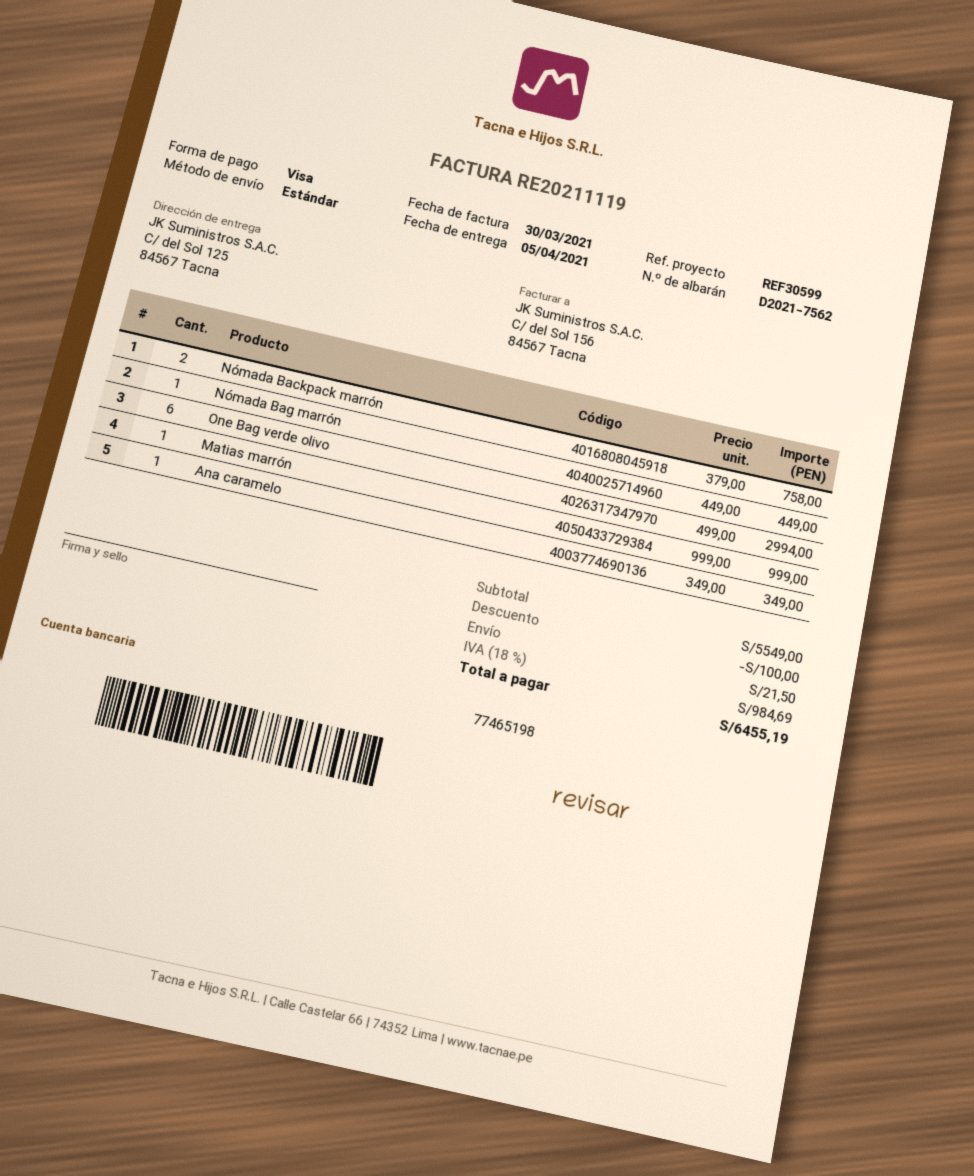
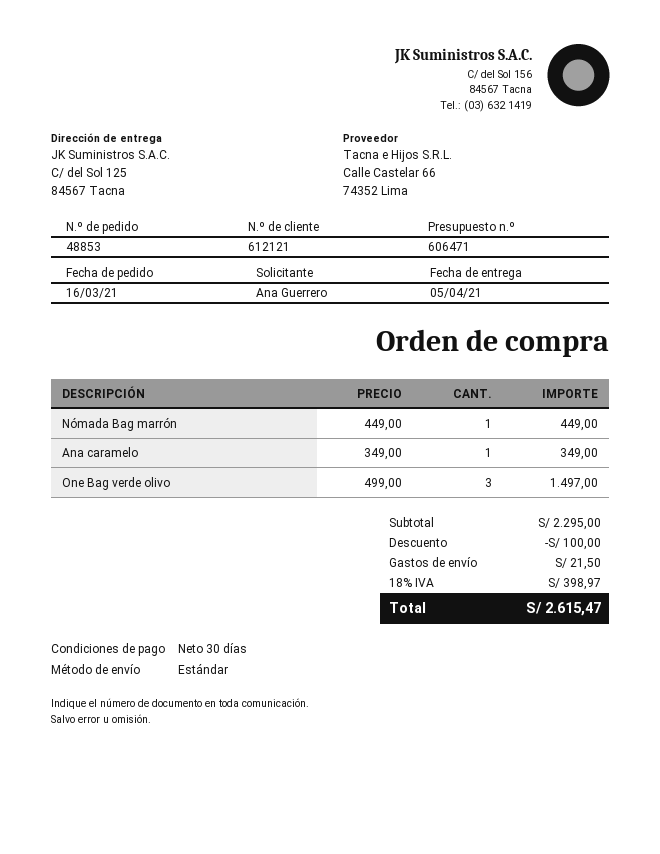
Nómada Backpack marrón: 2 x 379.00 = 758.00 -> none
One Bag verde olivo: 6 x 499.00 = 2994.00 -> 3 x 499.00 = 1497.00
Matias marrón: 1 x 999.00 = 999.00 -> none
subtotal: 5549.00 -> 2295.00
tax: 18% = 984.69 -> 18% = 398.97
total: 6455.19 -> 2615.47

